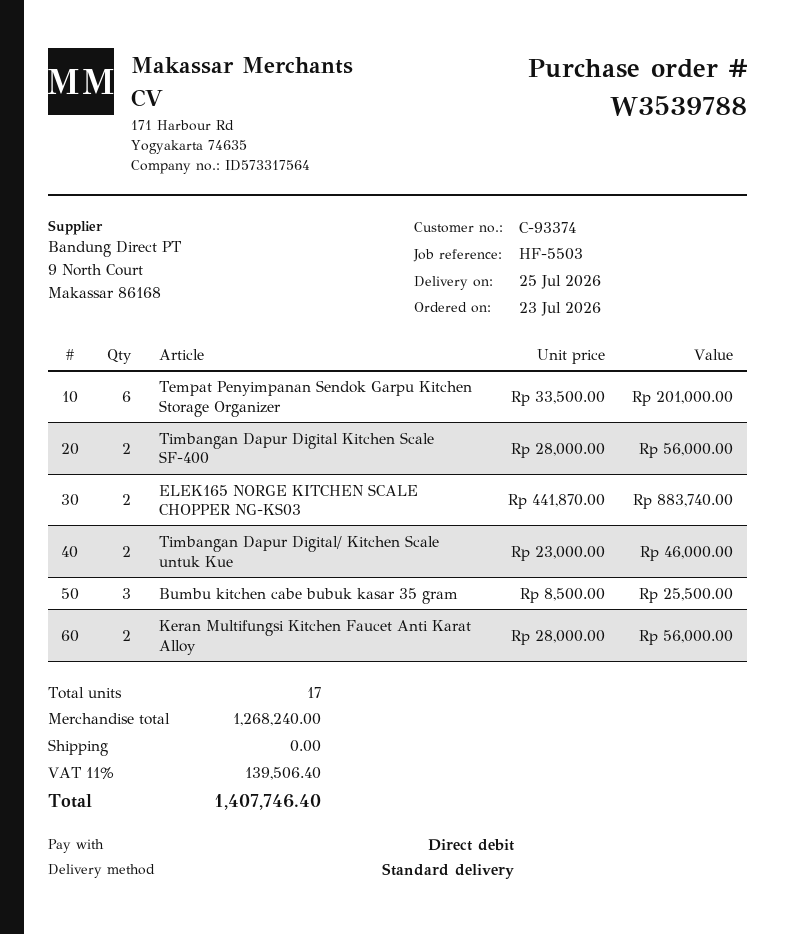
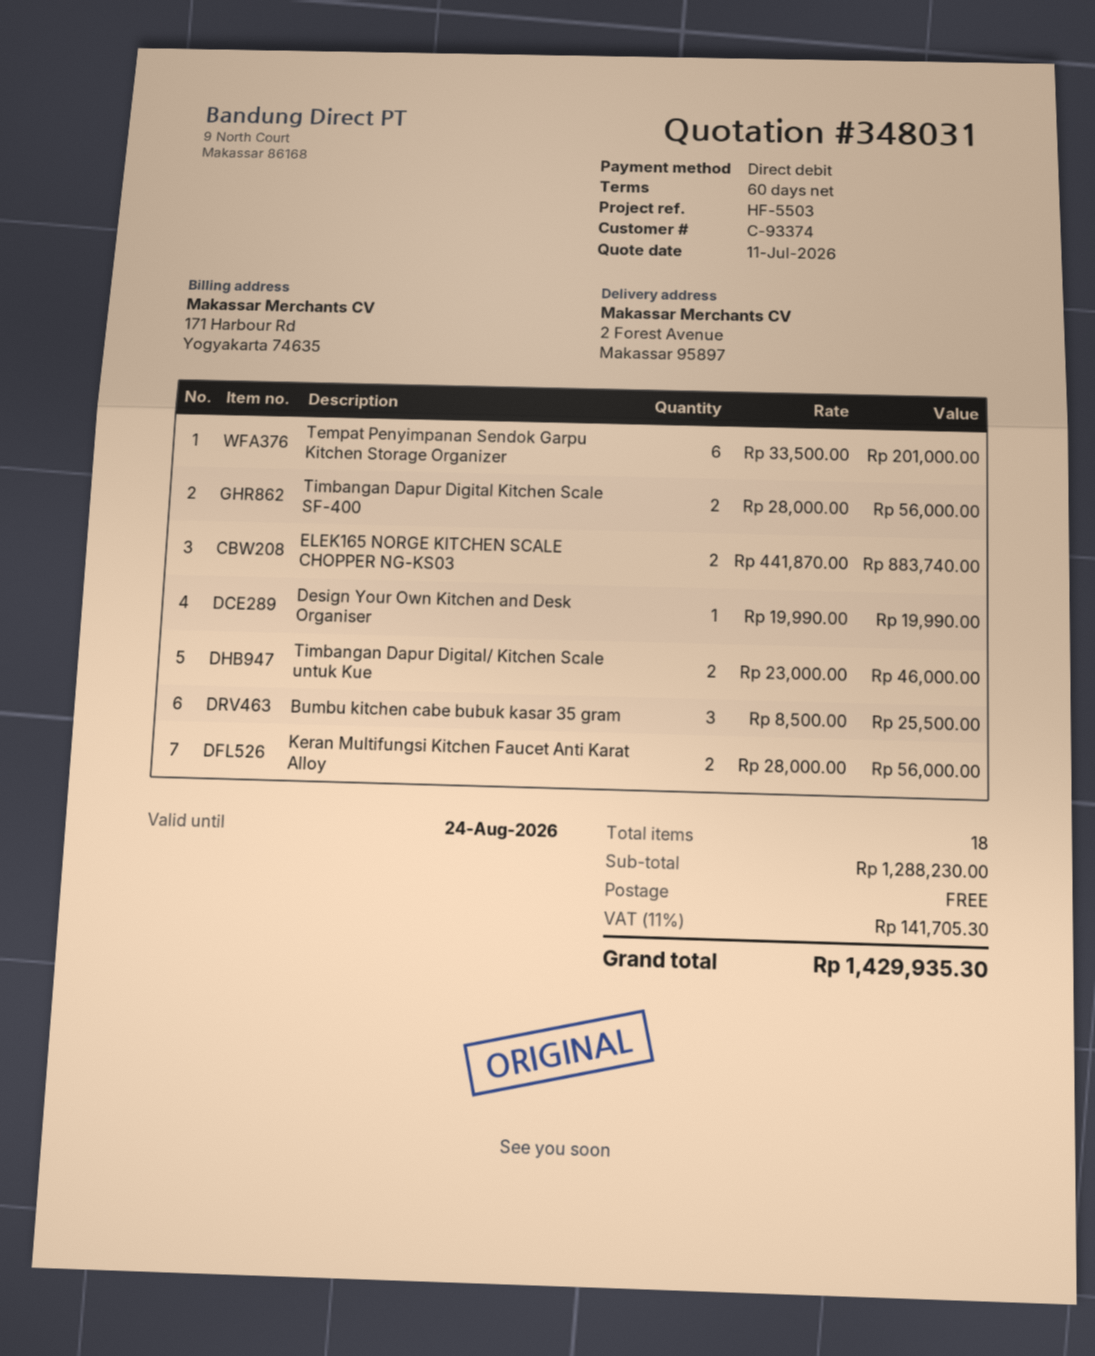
Design Your Own Kitchen and Desk Organiser: none -> 1 x 19990.00 = 19990.00
total quantity: 17 -> 18
subtotal: 1268240.00 -> 1288230.00
tax: 11% = 139506.40 -> 11% = 141705.30
total: 1407746.40 -> 1429935.30

